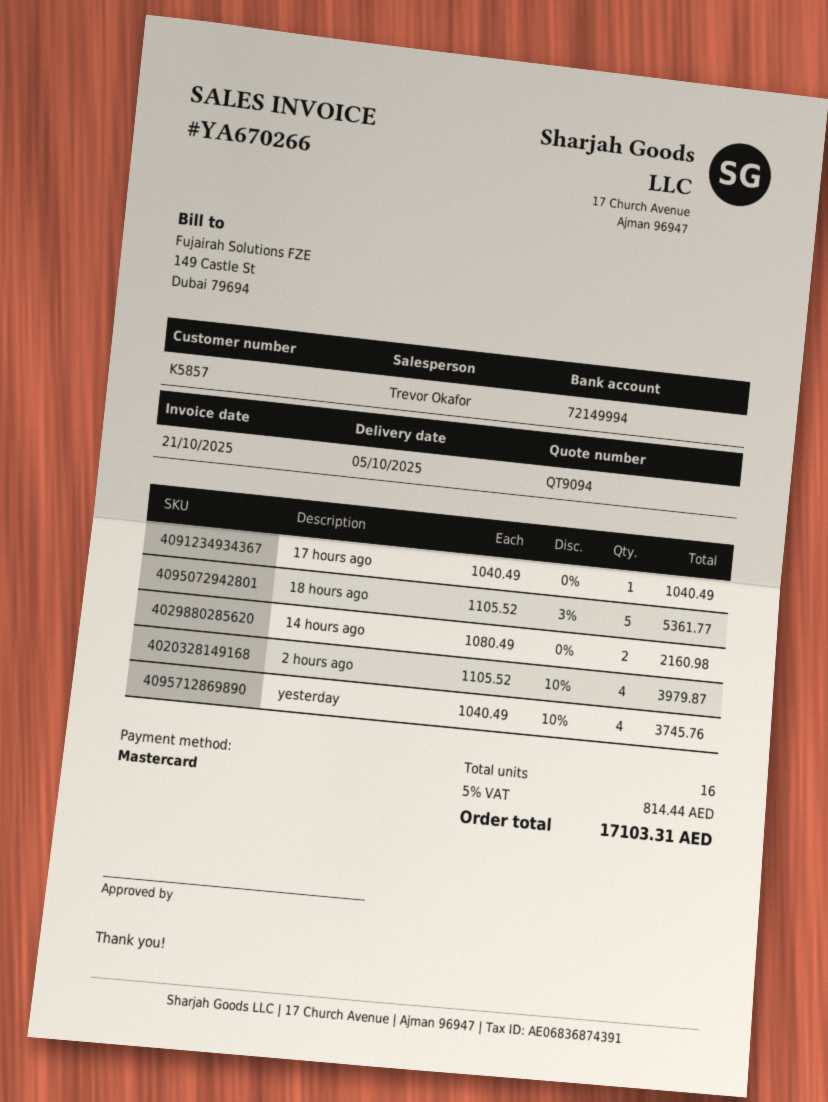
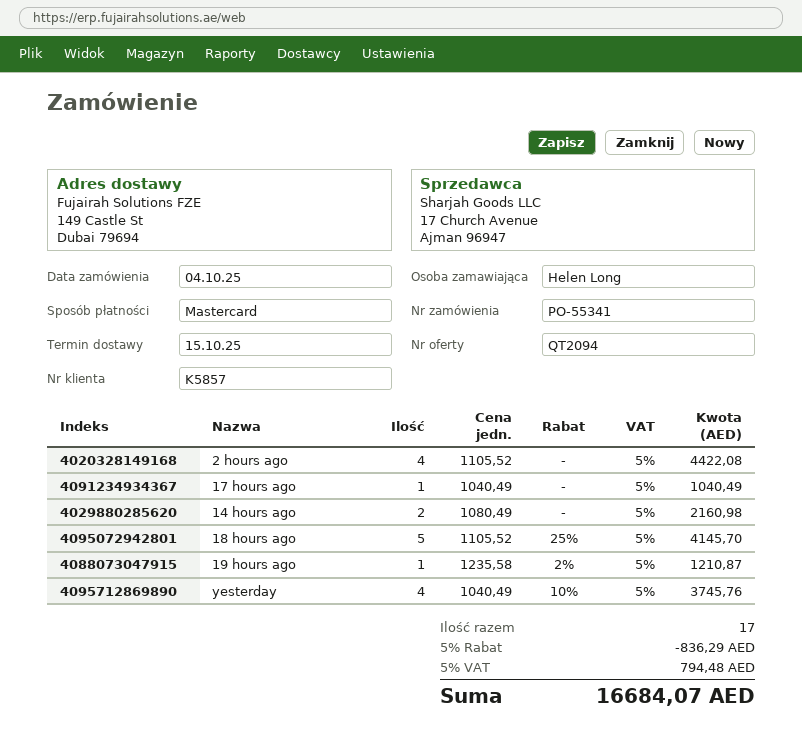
quote number: QT9094 -> QT2094
delivery date: 2025-10-05 -> 2025-10-15
18 hours ago: 5 x 1105.52 - 3% = 5361.77 -> 5 x 1105.52 - 25% = 4145.70
2 hours ago: 4 x 1105.52 - 10% = 3979.87 -> 4 x 1105.52 = 4422.08
19 hours ago: none -> 1 x 1235.58 - 2% = 1210.87
total quantity: 16 -> 17
discount: none -> 5% = 836.29
tax: 5% = 814.44 -> 5% = 794.48
total: 17103.31 -> 16684.07

